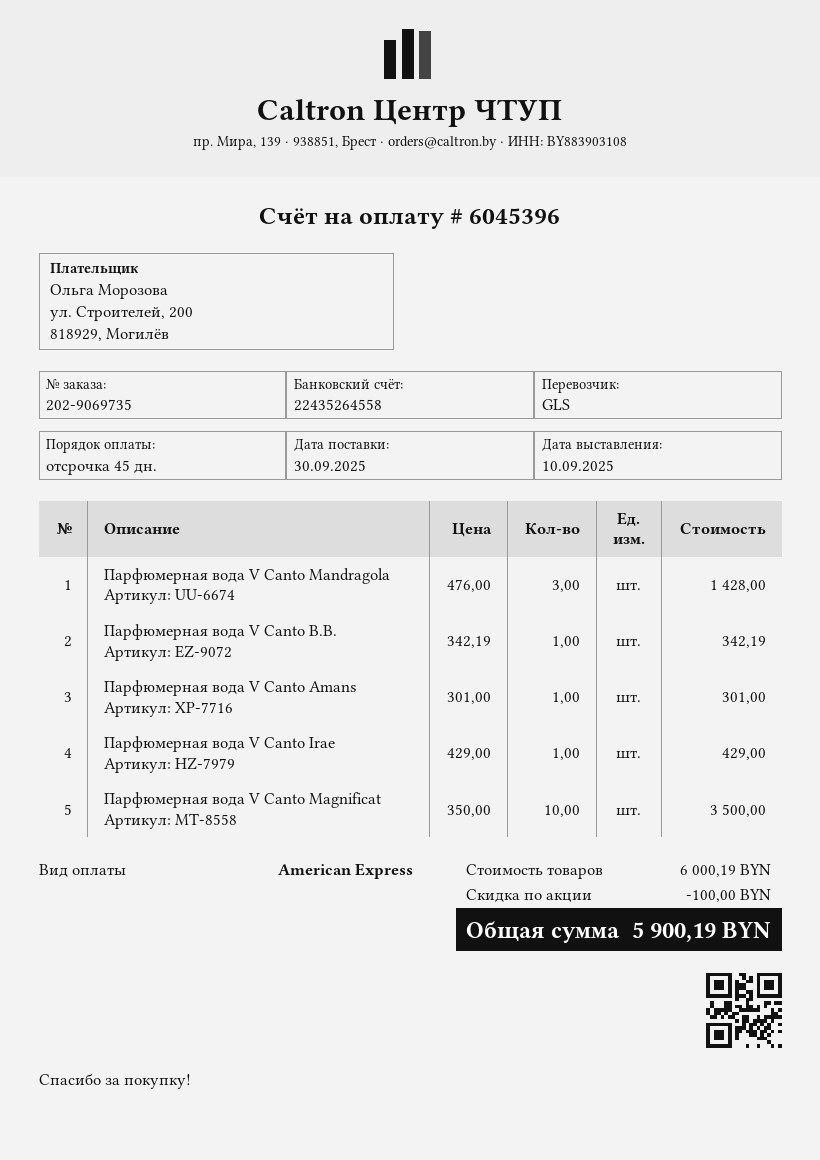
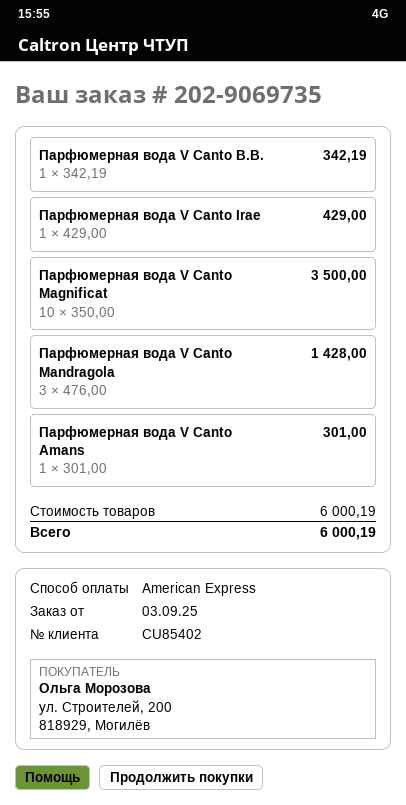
discount: 100.00 -> none
total: 5900.19 -> 6000.19

